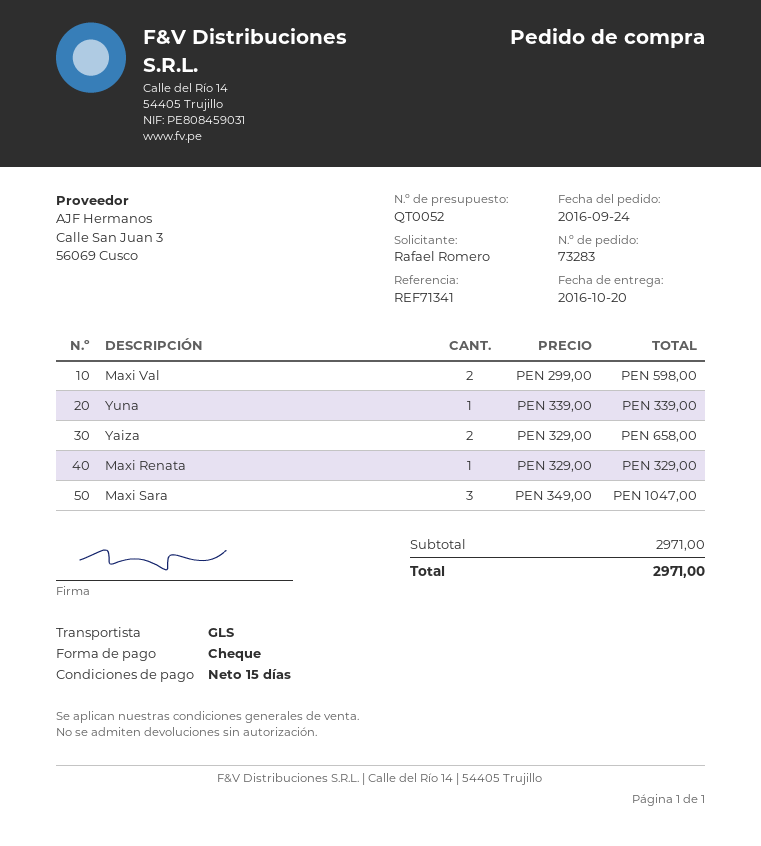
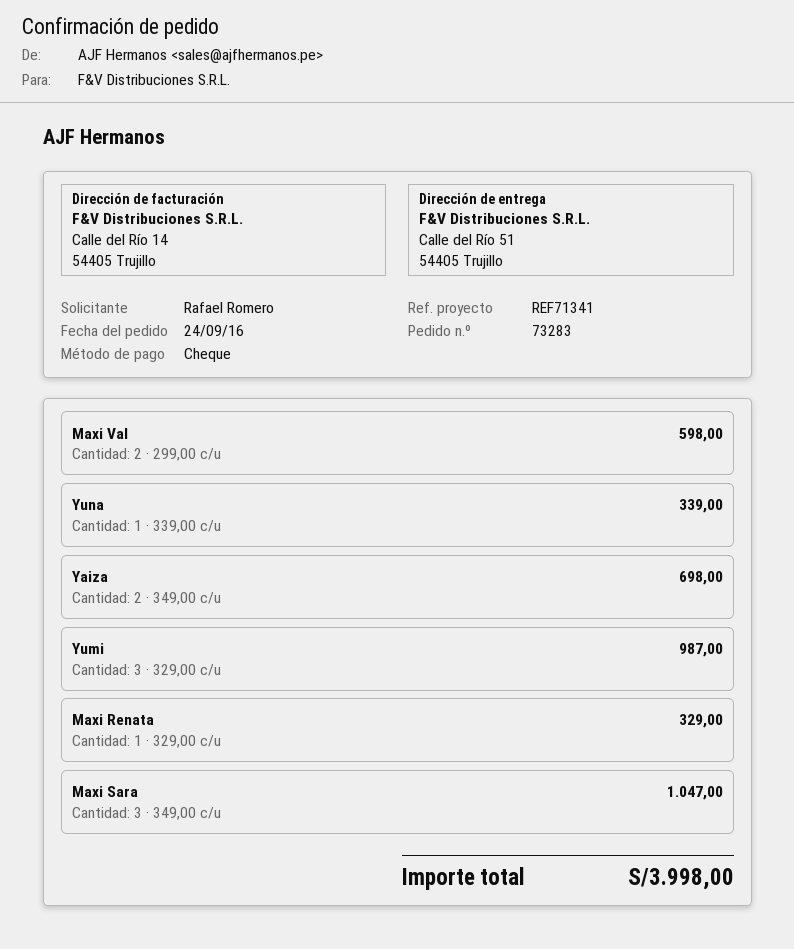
Yaiza: 2 x 329.00 = 658.00 -> 2 x 349.00 = 698.00
Yumi: none -> 3 x 329.00 = 987.00
total: 2971.00 -> 3998.00

